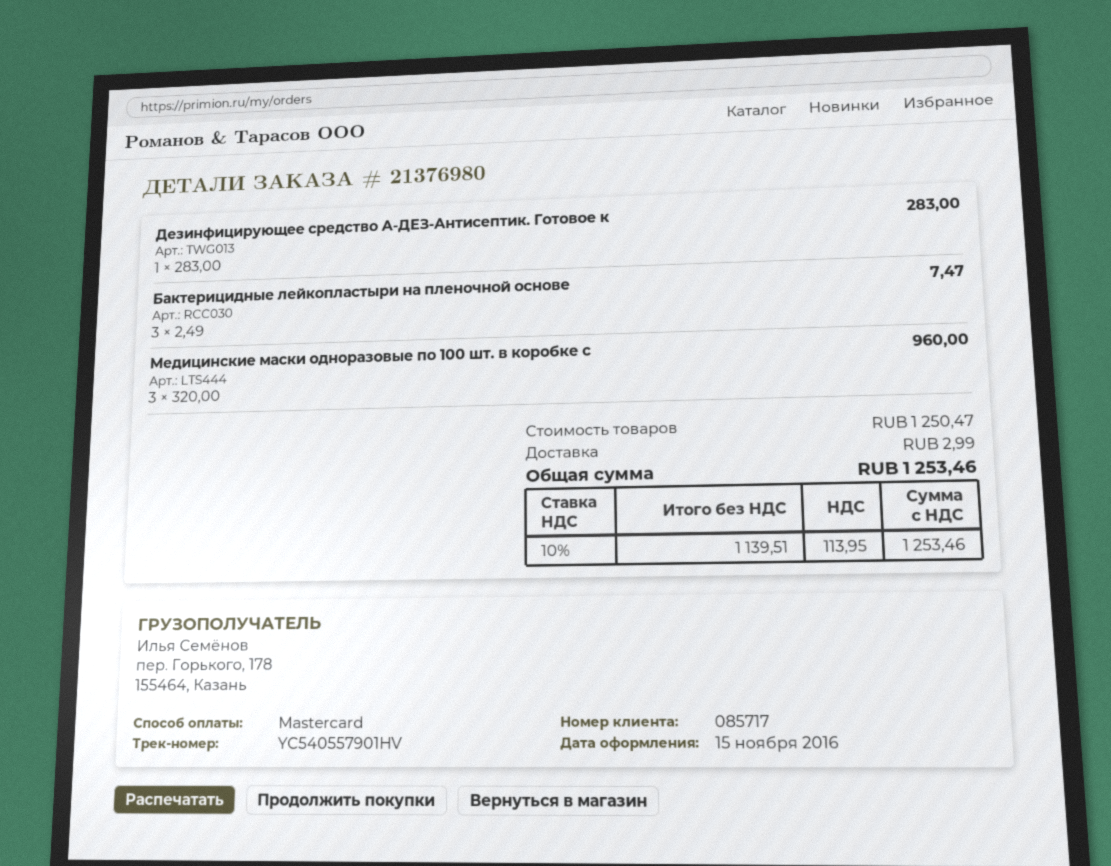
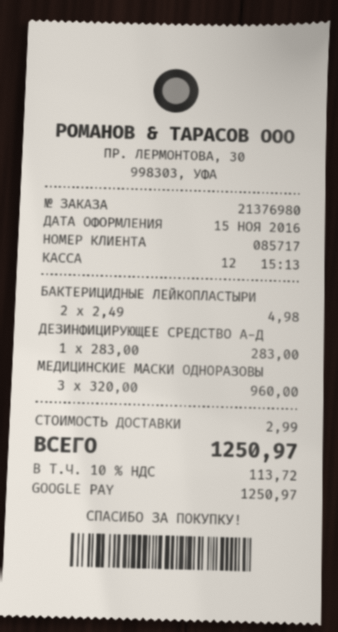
payment method: Mastercard -> Google Pay
Бактерицидные лейкопластыри на пленочной основе: 3 x 2.49 = 7.47 -> 2 x 2.49 = 4.98
tax: 10% = 113.95 -> 10% = 113.72
total: 1253.46 -> 1250.97

